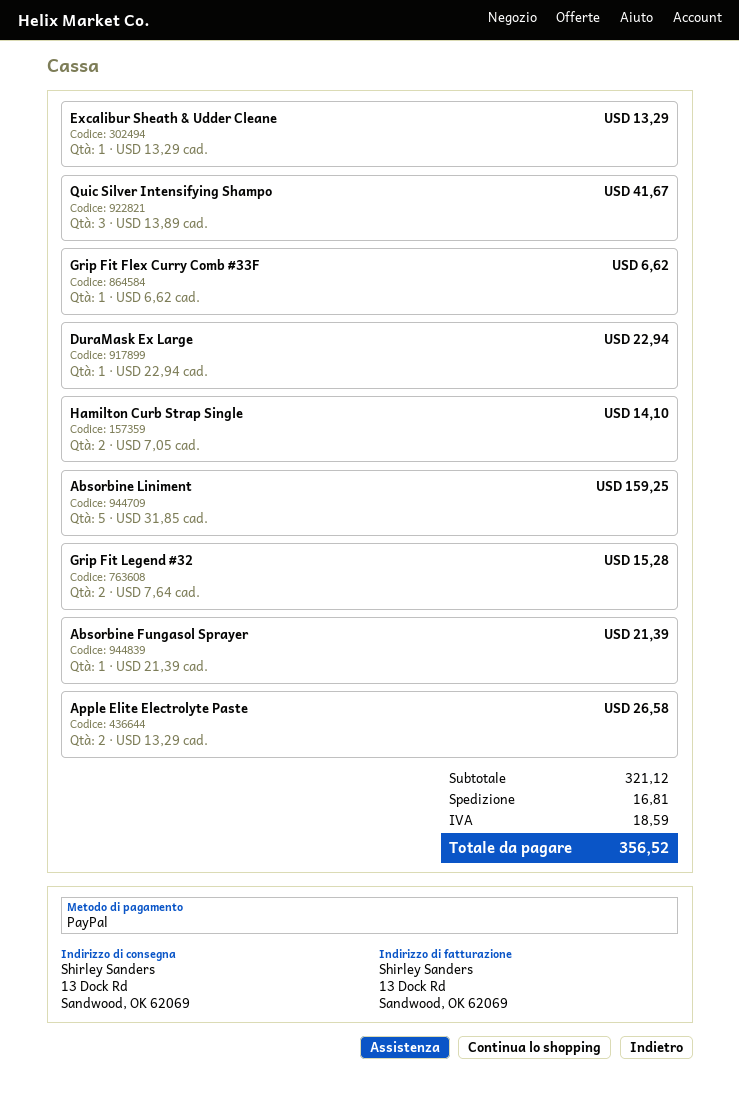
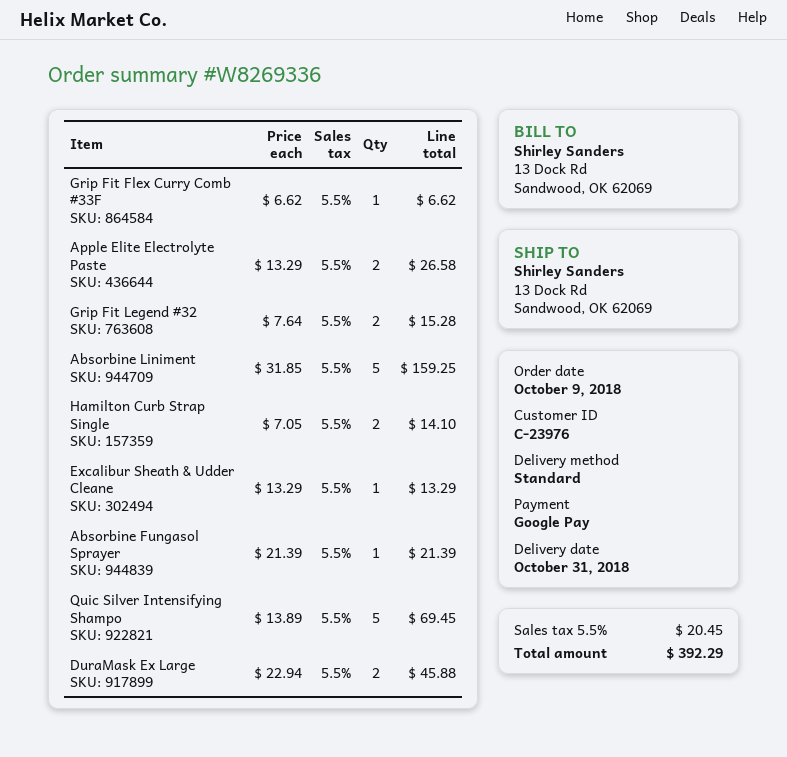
payment method: PayPal -> Google Pay
Quic Silver Intensifying Shampo: 3 x 13.89 = 41.67 -> 5 x 13.89 = 69.45
DuraMask Ex Large: 1 x 22.94 = 22.94 -> 2 x 22.94 = 45.88
shipping: 16.81 -> none
tax: 18.59 -> 20.45
total: 356.52 -> 392.29

